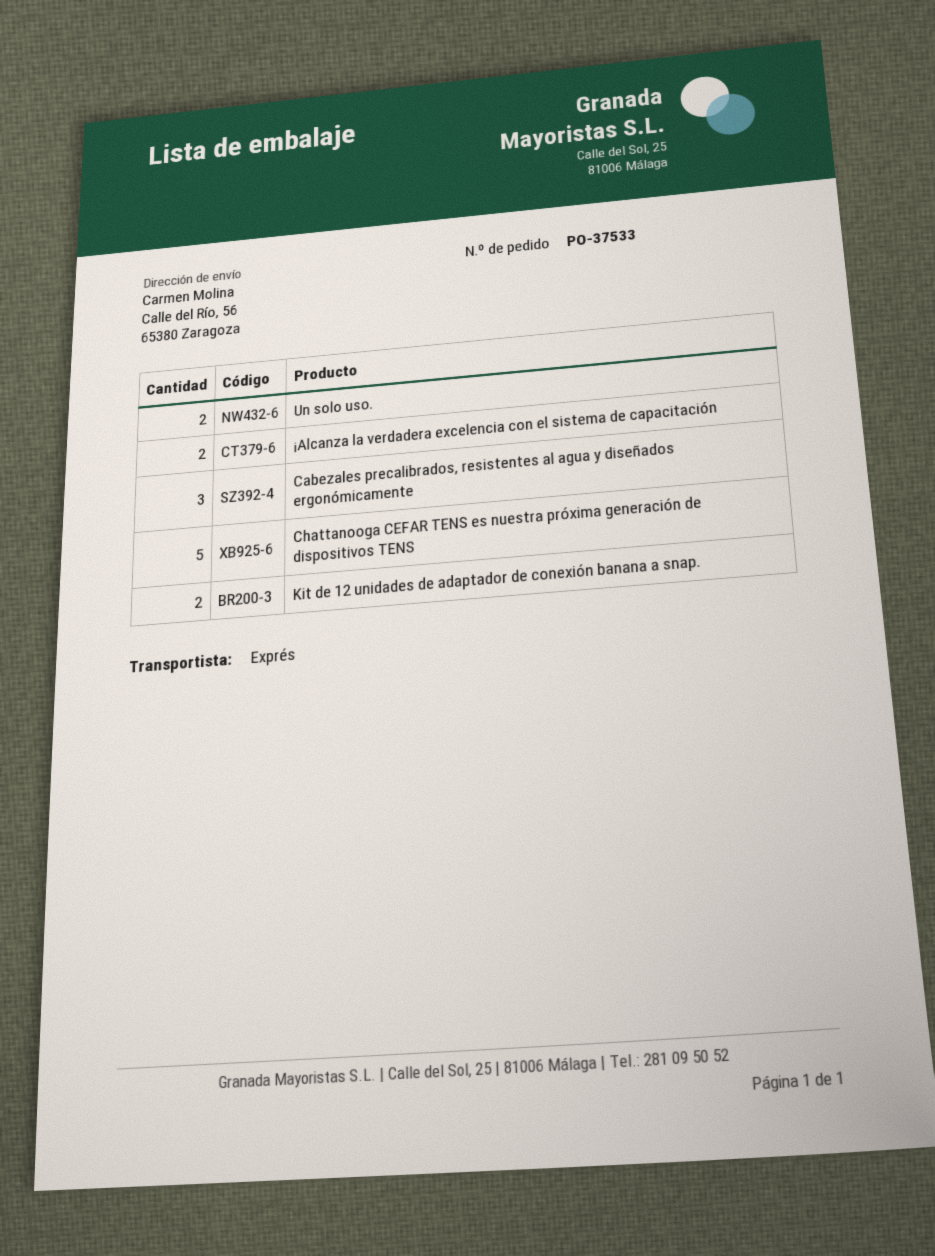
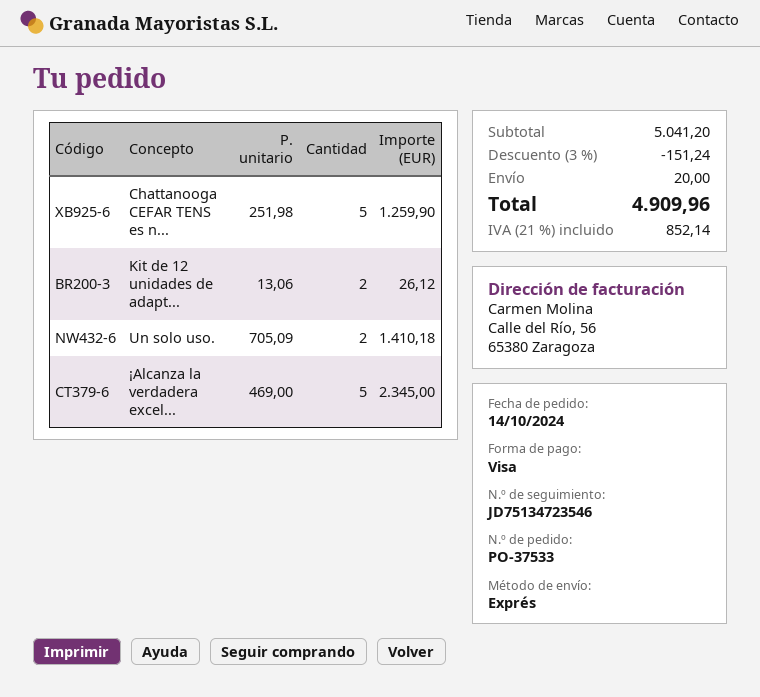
¡Alcanza la verdadera excelencia con el sistema de capacitación: 2 -> 5
Cabezales precalibrados, resistentes al agua y diseñados ergonómicamente: 3 -> none

